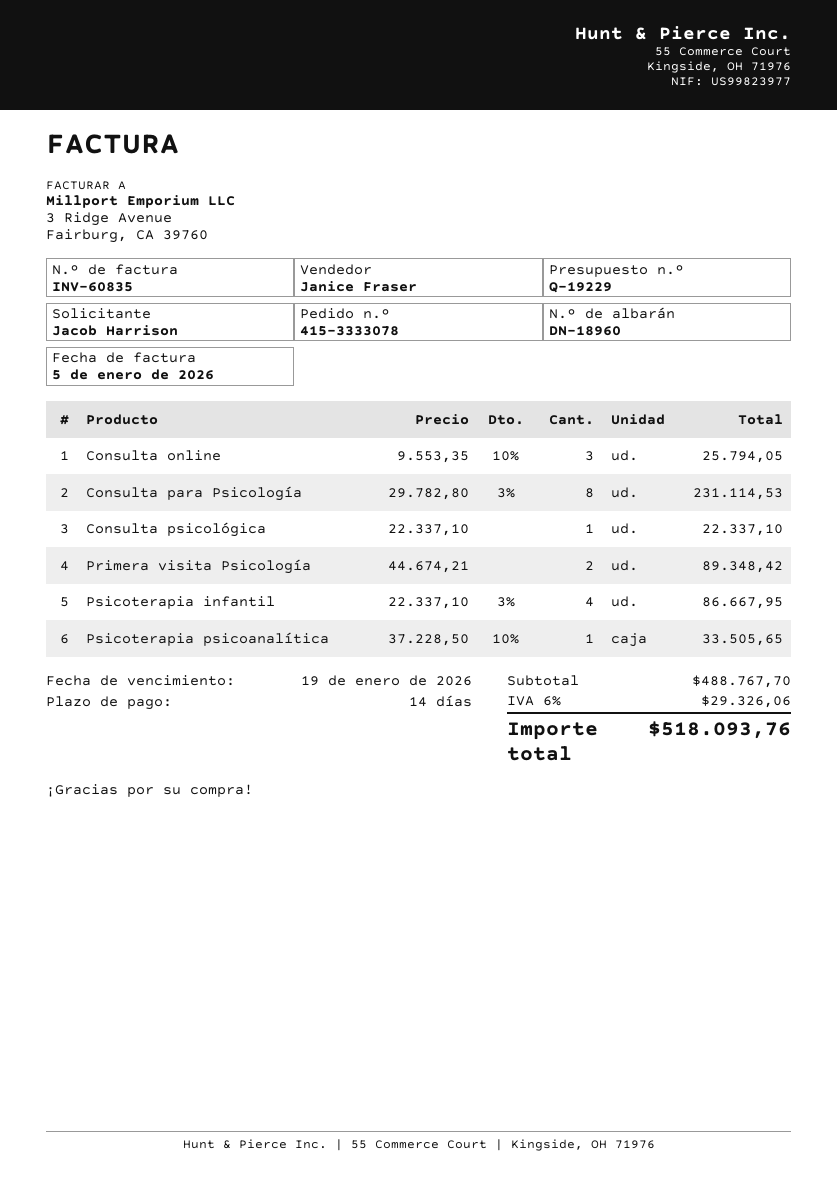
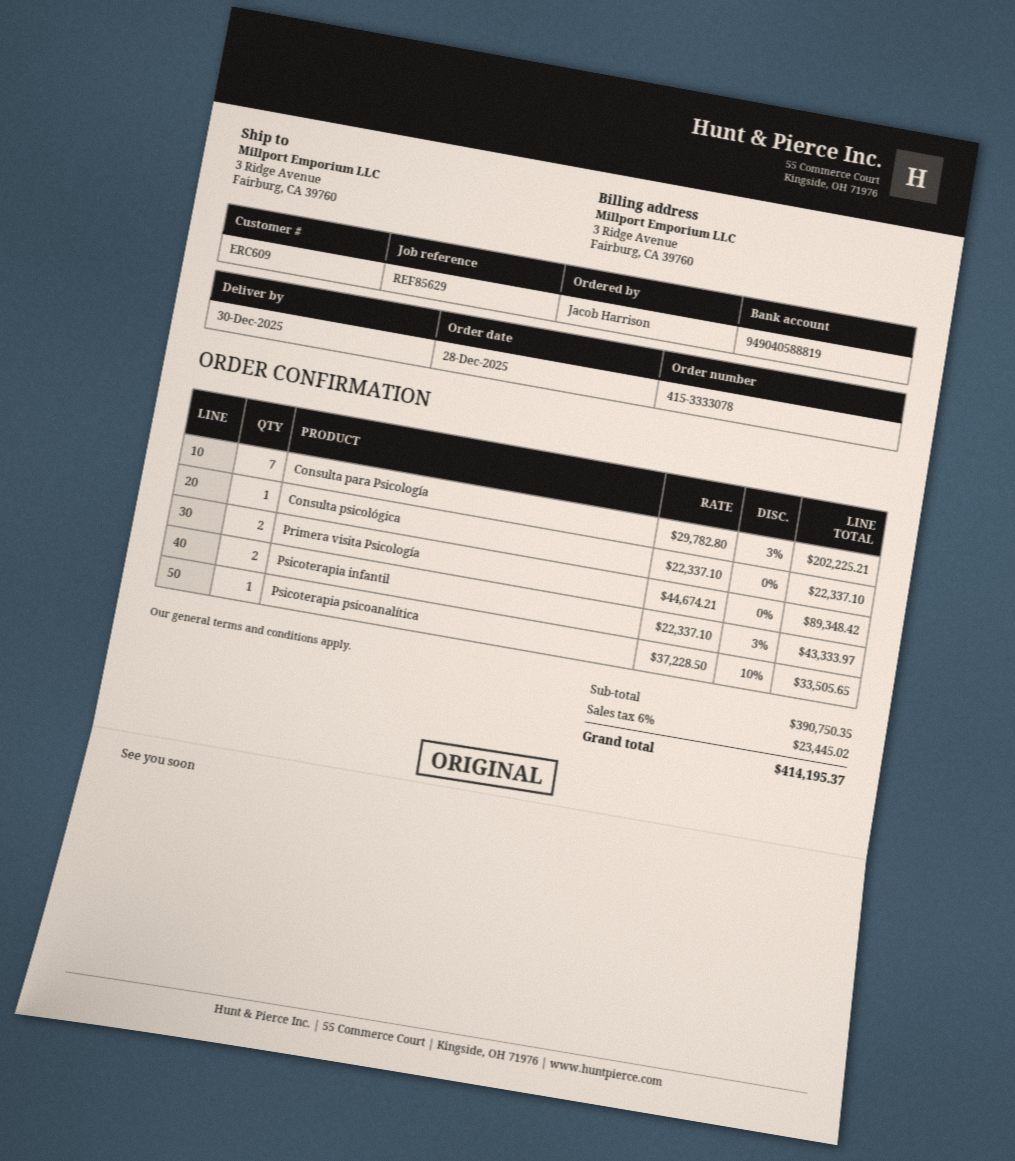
Consulta online: 3 x 9553.35 - 10% = 25794.05 -> none
Consulta para Psicología: 8 x 29782.80 - 3% = 231114.53 -> 7 x 29782.80 - 3% = 202225.21
Psicoterapia infantil: 4 x 22337.10 - 3% = 86667.95 -> 2 x 22337.10 - 3% = 43333.97
subtotal: 488767.70 -> 390750.35
tax: 6% = 29326.06 -> 6% = 23445.02
total: 518093.76 -> 414195.37

